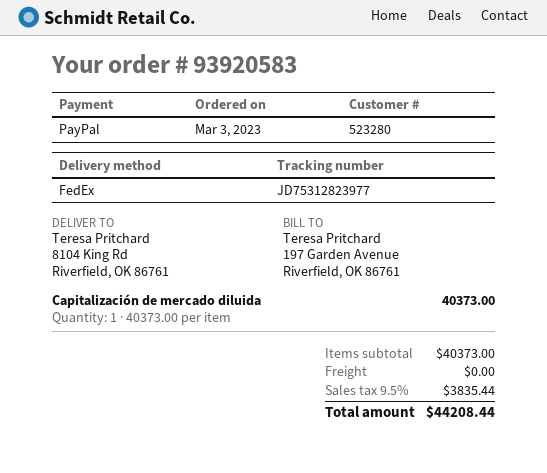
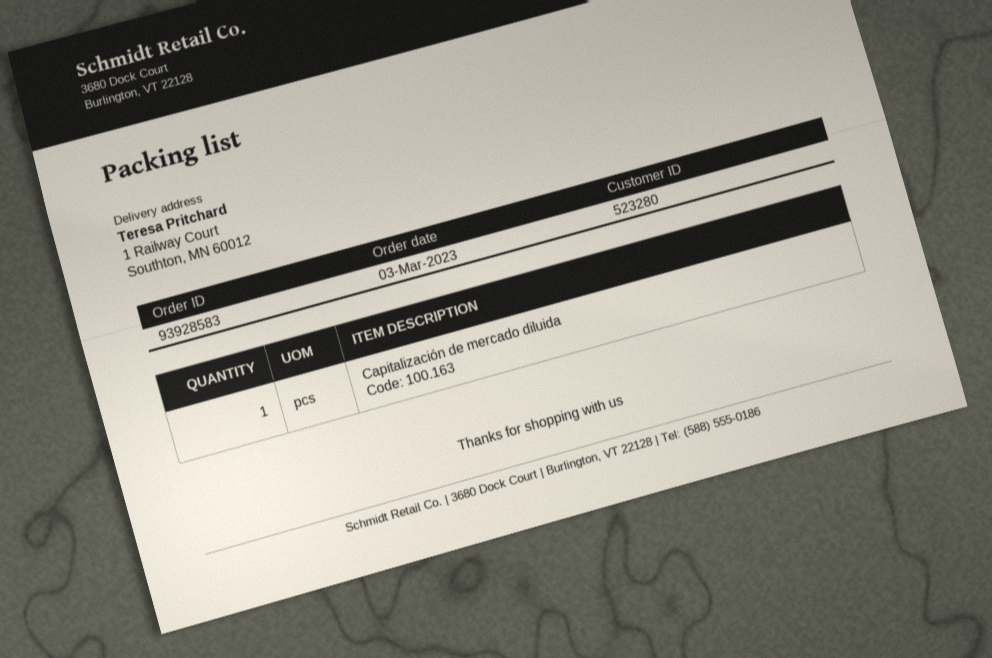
order number: 93920583 -> 93928583
ship to: 8104 King Rd, Riverfield, OK 86761 -> 1 Railway Court, Southton, MN 60012

